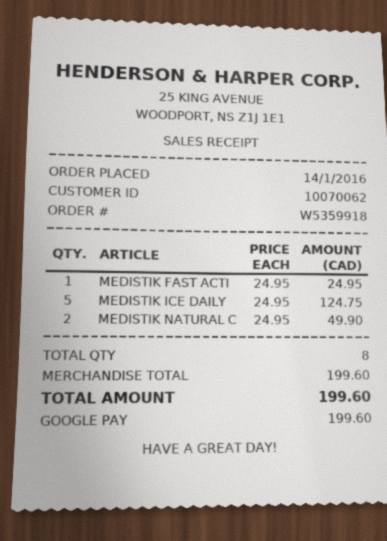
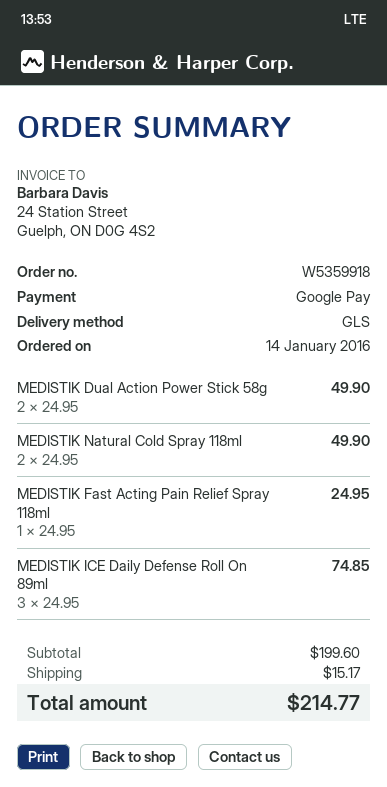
MEDISTIK ICE DAILY: 5 x 24.95 = 124.75 -> 3 x 24.95 = 74.85
MEDISTIK Dual Action Power Stick 58g: none -> 2 x 24.95 = 49.90
shipping: none -> 15.17
total: 199.60 -> 214.77

